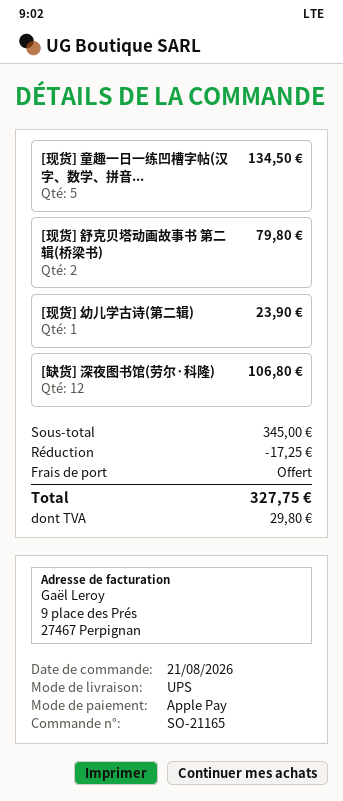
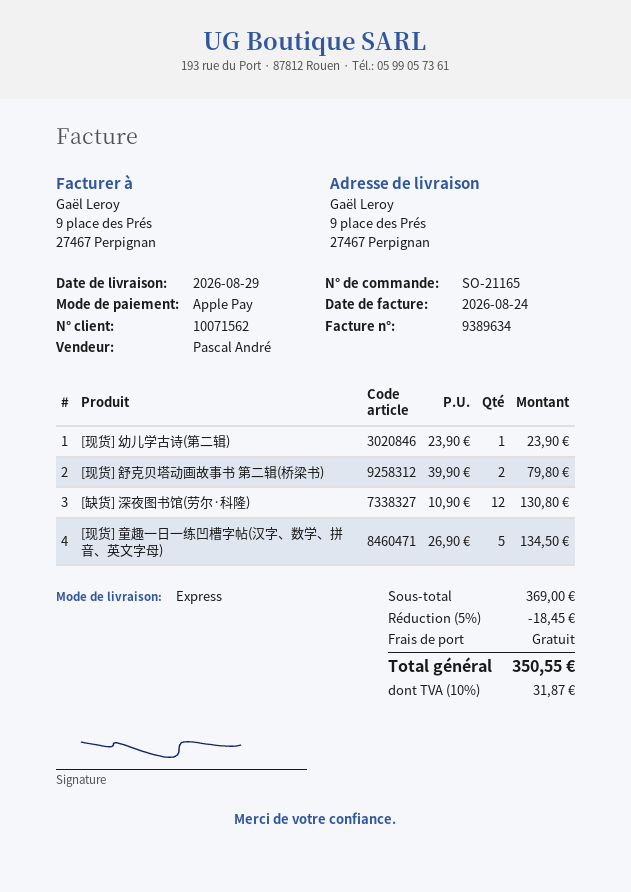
shipping method: UPS -> express
[缺货] 深夜图书馆(劳尔·科隆): 12 for 106.80 -> 12 for 130.80
subtotal: 345.00 -> 369.00
discount: 17.25 -> 18.45
tax: 29.80 -> 31.87
total: 327.75 -> 350.55

